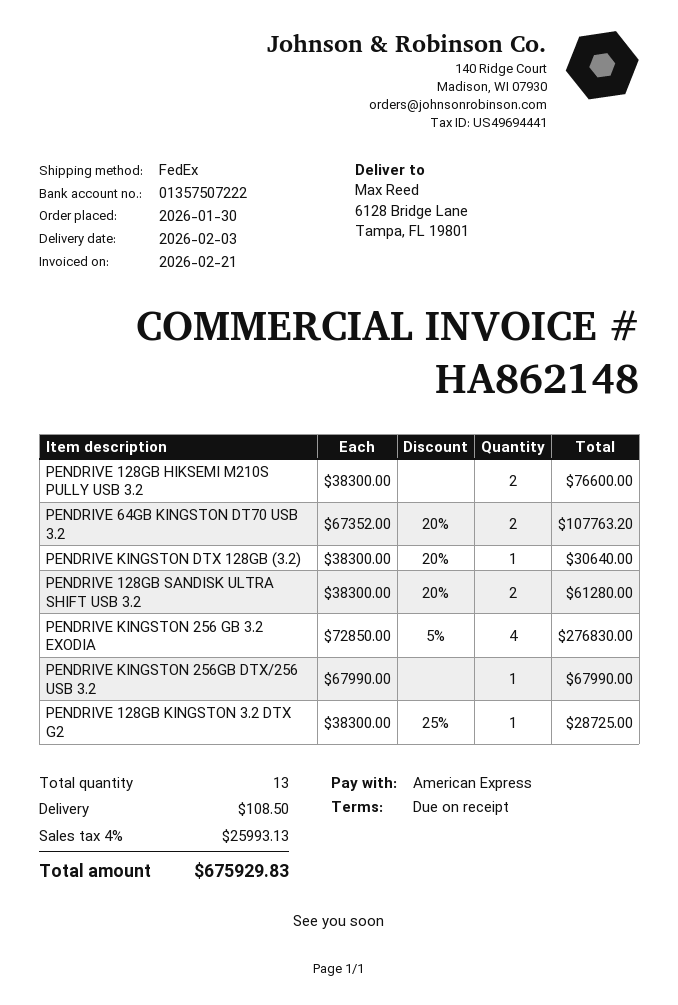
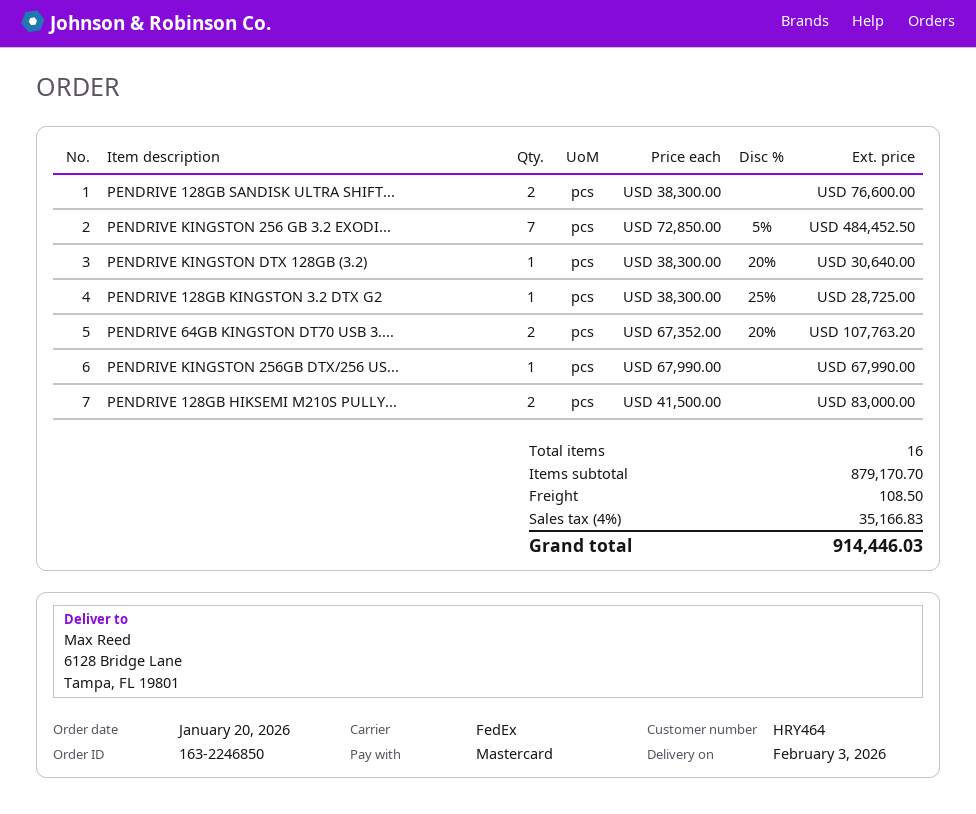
order date: 2026-01-30 -> 2026-01-20
payment method: American Express -> Mastercard
PENDRIVE 128GB HIKSEMI M210S PULLY USB 3.2: 2 x 38300.00 = 76600.00 -> 2 x 41500.00 = 83000.00
PENDRIVE 128GB SANDISK ULTRA SHIFT USB 3.2: 2 x 38300.00 - 20% = 61280.00 -> 2 x 38300.00 = 76600.00
PENDRIVE KINGSTON 256 GB 3.2 EXODIA: 4 x 72850.00 - 5% = 276830.00 -> 7 x 72850.00 - 5% = 484452.50
total quantity: 13 -> 16
tax: 4% = 25993.13 -> 4% = 35166.83
total: 675929.83 -> 914446.03

